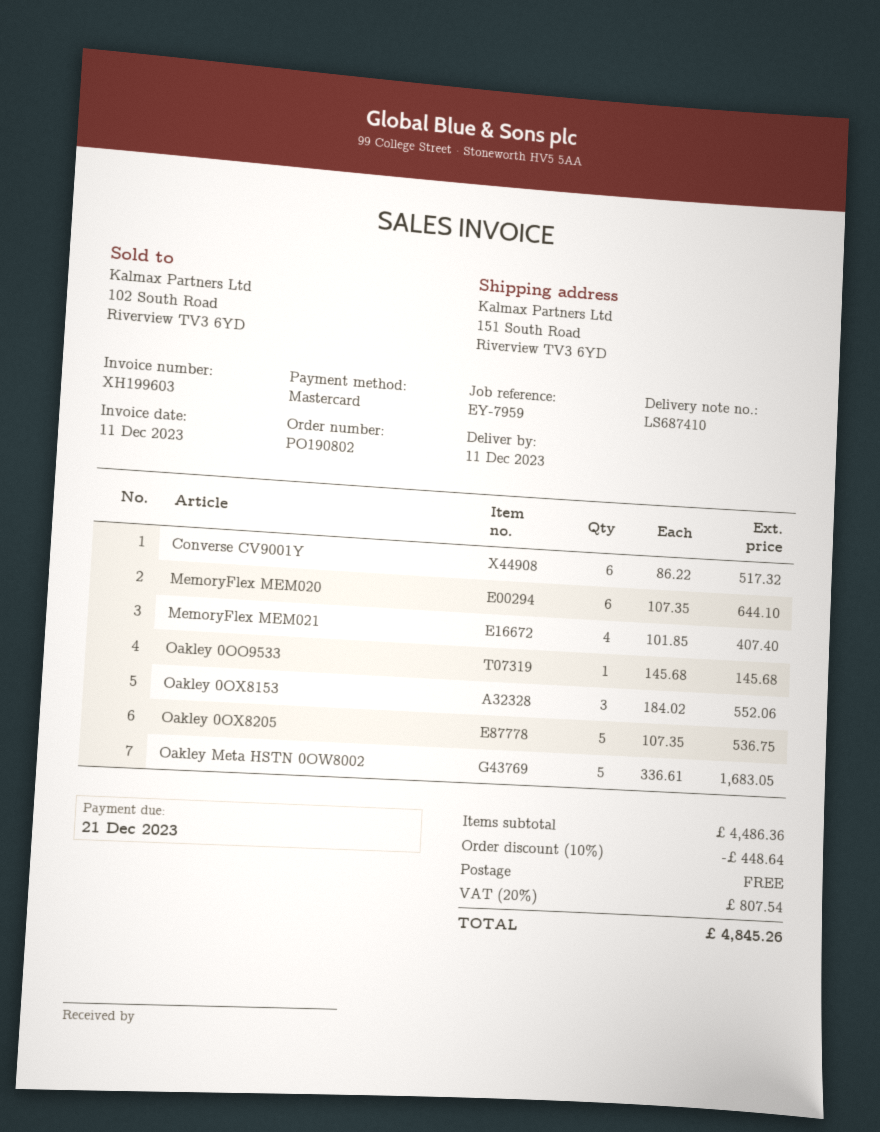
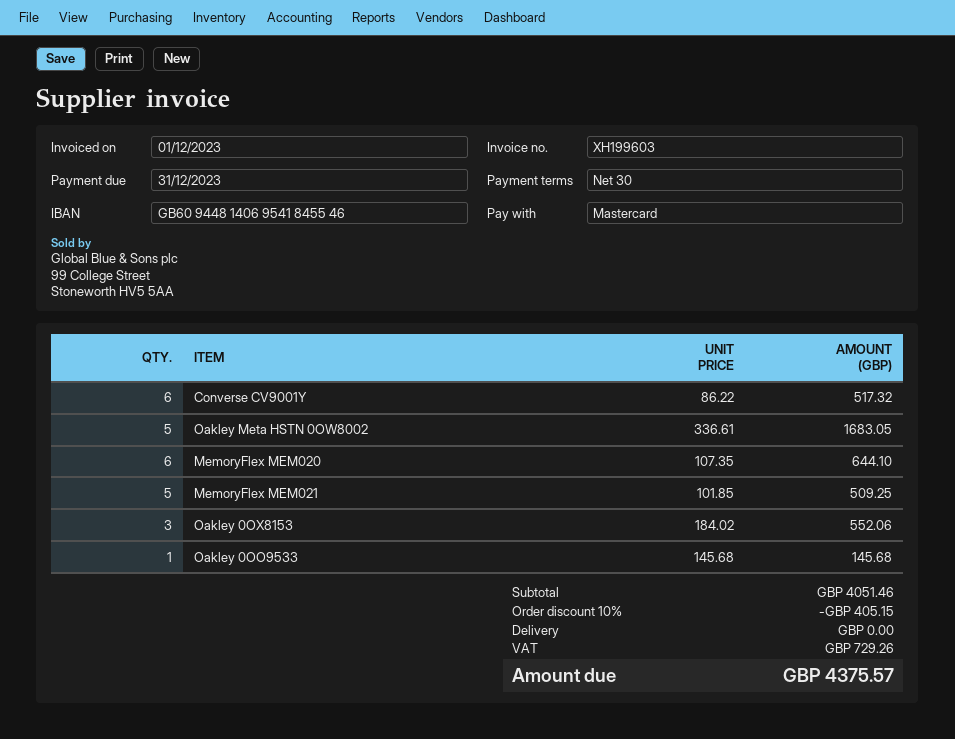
invoice date: 2023-12-11 -> 2023-12-01
due date: 2023-12-21 -> 2023-12-31
MemoryFlex MEM021: 4 x 101.85 = 407.40 -> 5 x 101.85 = 509.25
Oakley 0OX8205: 5 x 107.35 = 536.75 -> none
subtotal: 4486.36 -> 4051.46
discount: 10% = 448.64 -> 10% = 405.15
tax: 807.54 -> 729.26
total: 4845.26 -> 4375.57

